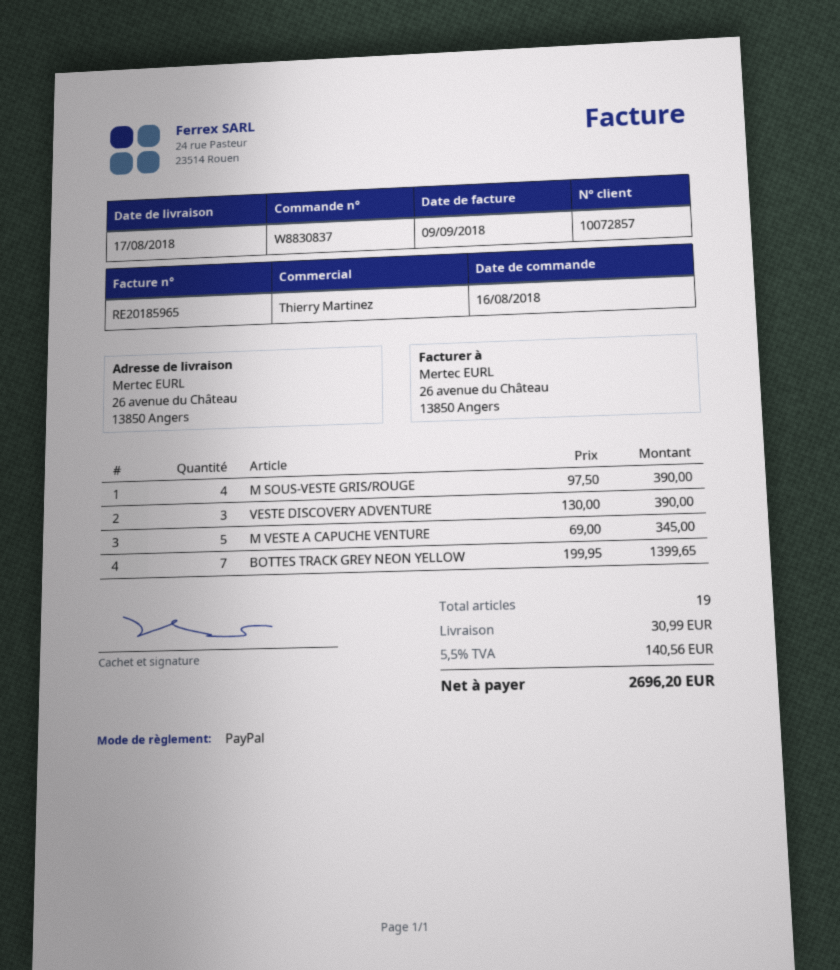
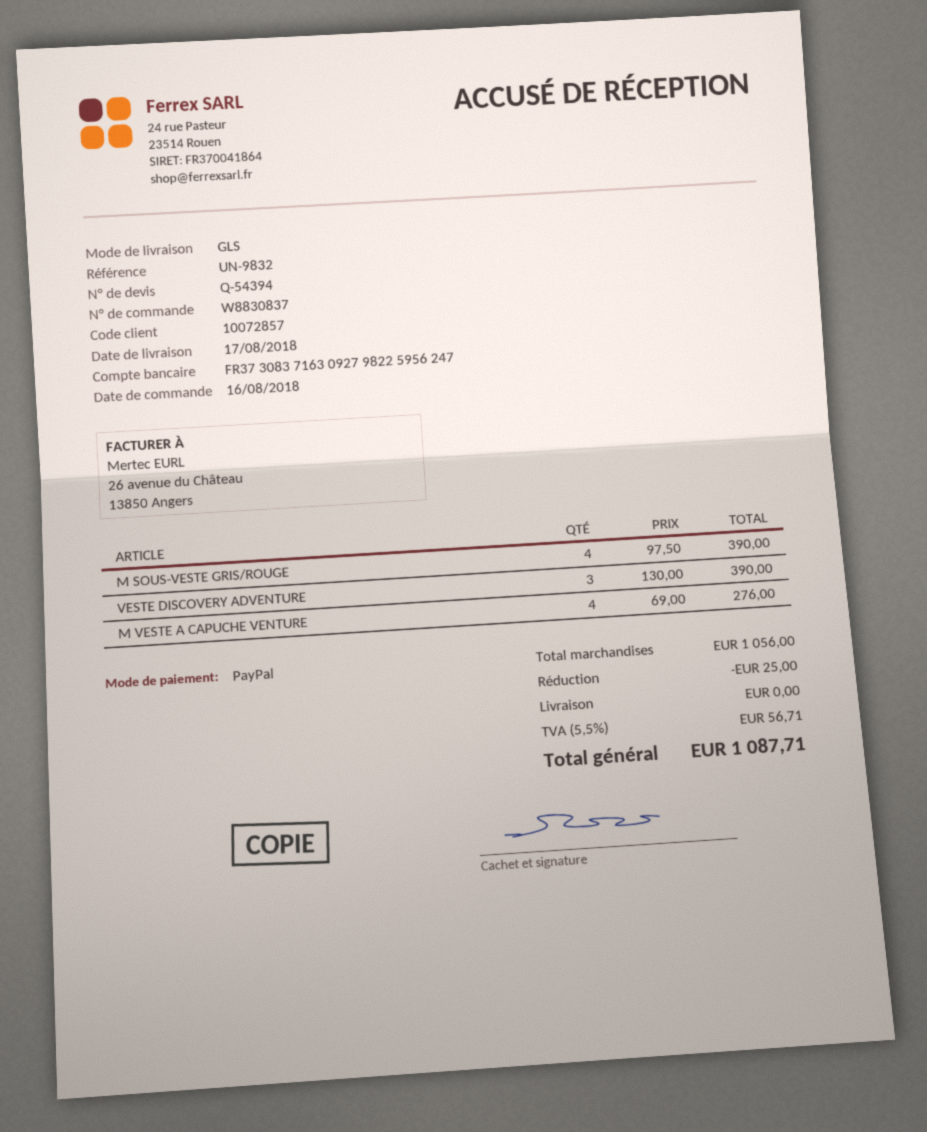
M VESTE A CAPUCHE VENTURE: 5 x 69.00 = 345.00 -> 4 x 69.00 = 276.00
BOTTES TRACK GREY NEON YELLOW: 7 x 199.95 = 1399.65 -> none
discount: none -> 25.00
shipping: 30.99 -> 0.00
tax: 5.5% = 140.56 -> 5.5% = 56.71
total: 2696.20 -> 1087.71

